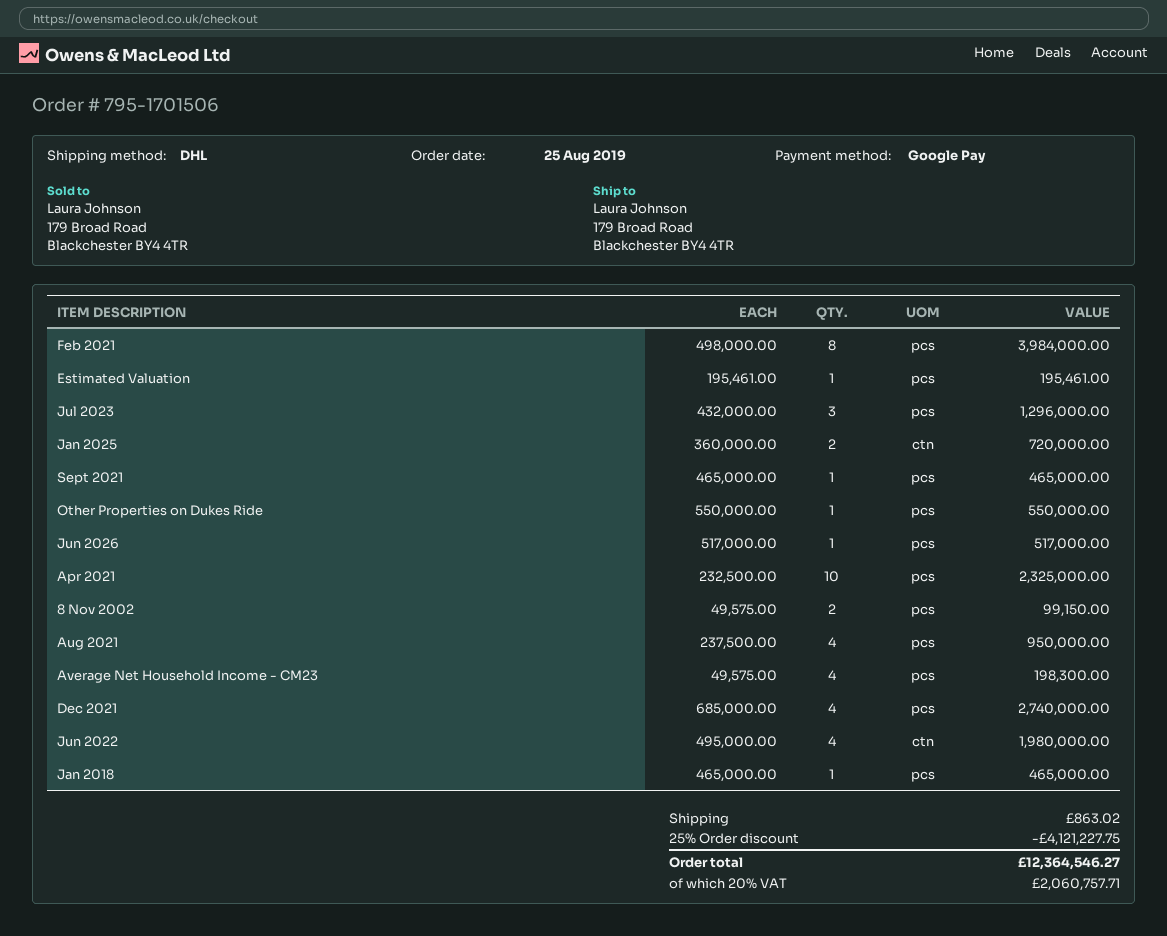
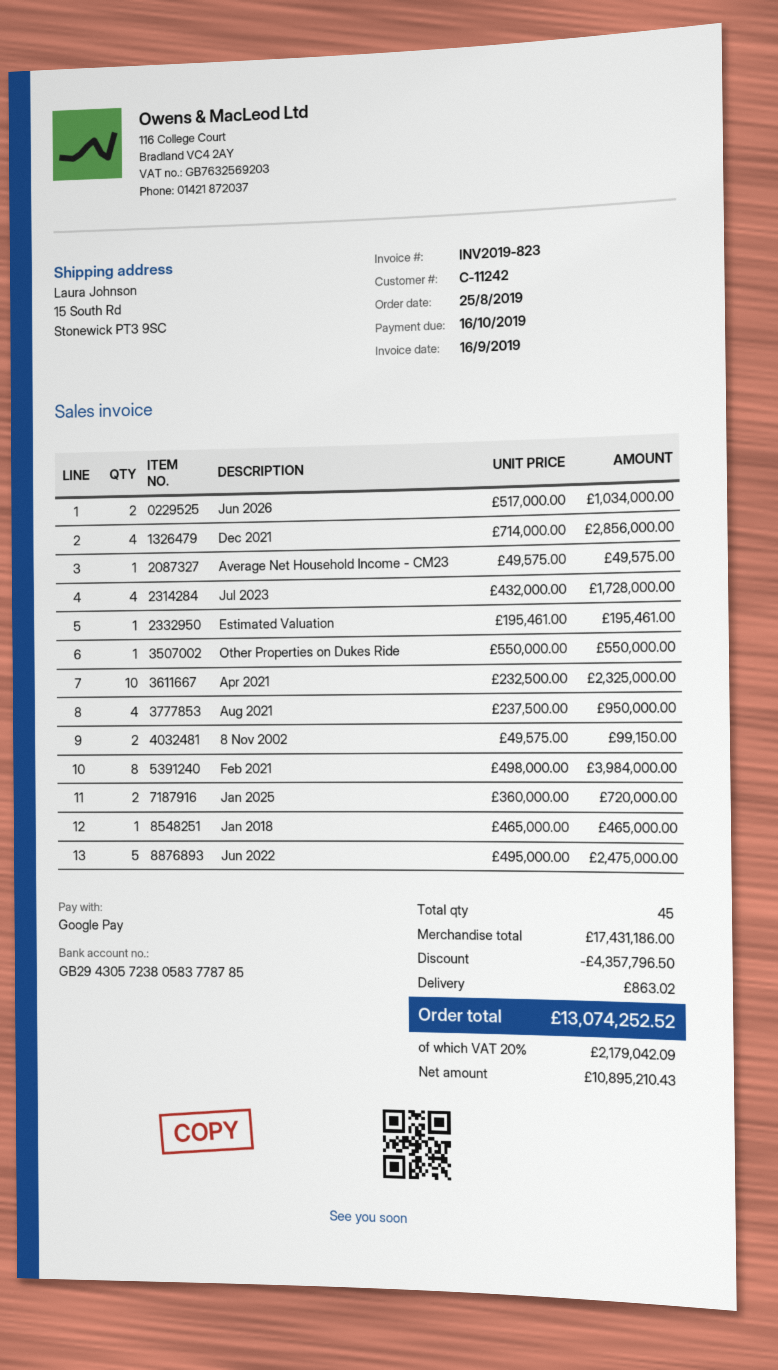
ship to: 179 Broad Road, Blackchester BY4 4TR -> 15 South Rd, Stonewick PT3 9SC
Jul 2023: 3 x 432000.00 = 1296000.00 -> 4 x 432000.00 = 1728000.00
Sept 2021: 1 x 465000.00 = 465000.00 -> none
Jun 2026: 1 x 517000.00 = 517000.00 -> 2 x 517000.00 = 1034000.00
Average Net Household Income - CM23: 4 x 49575.00 = 198300.00 -> 1 x 49575.00 = 49575.00
Dec 2021: 4 x 685000.00 = 2740000.00 -> 4 x 714000.00 = 2856000.00
Jun 2022: 4 x 495000.00 = 1980000.00 -> 5 x 495000.00 = 2475000.00
discount: 4121227.75 -> 4357796.50
tax: 20% = 2060757.71 -> 20% = 2179042.09
total: 12364546.27 -> 13074252.52

